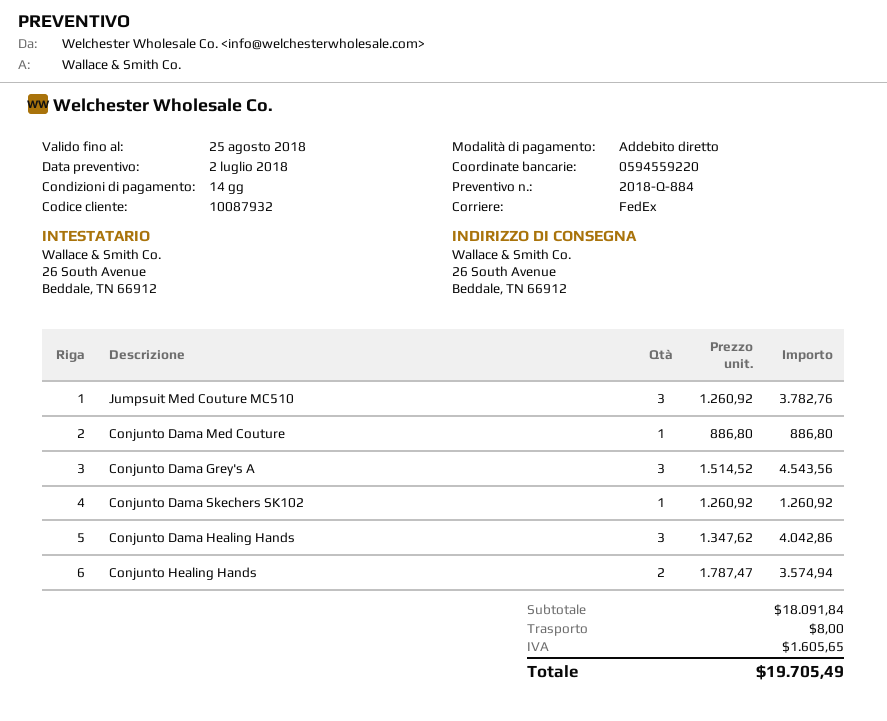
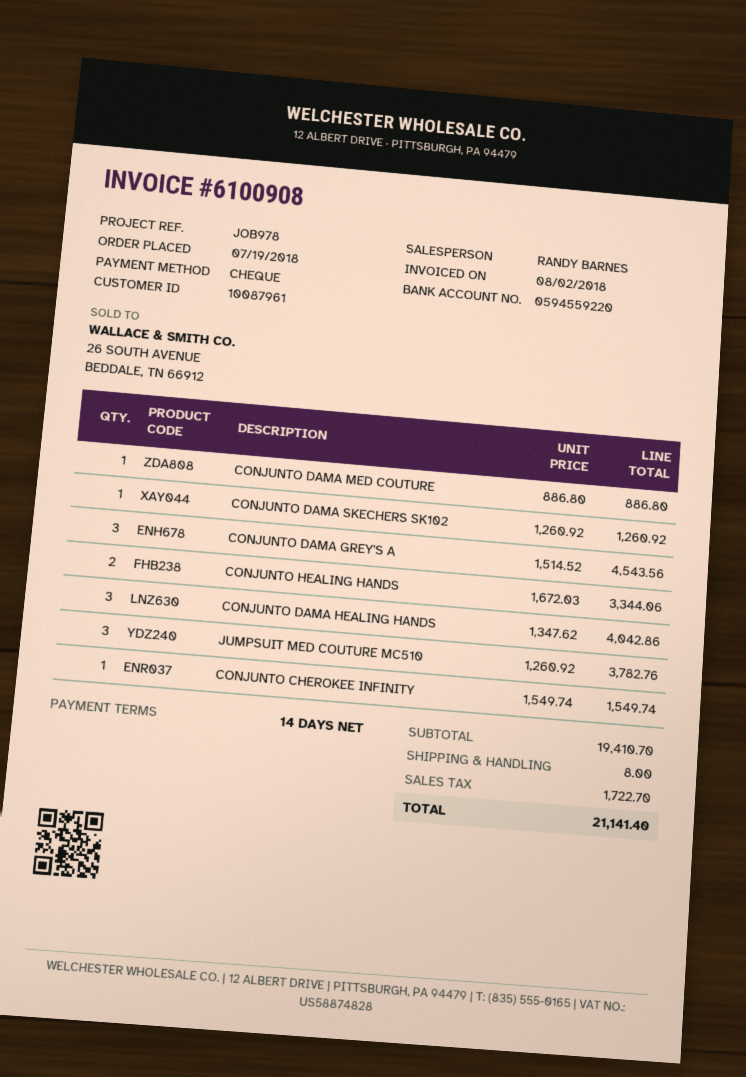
customer number: 10087932 -> 10087961
payment method: direct debit -> cheque
Conjunto Healing Hands: 2 x 1787.47 = 3574.94 -> 2 x 1672.03 = 3344.06
CONJUNTO CHEROKEE INFINITY: none -> 1 x 1549.74 = 1549.74
subtotal: 18091.84 -> 19410.70
tax: 1605.65 -> 1722.70
total: 19705.49 -> 21141.40

